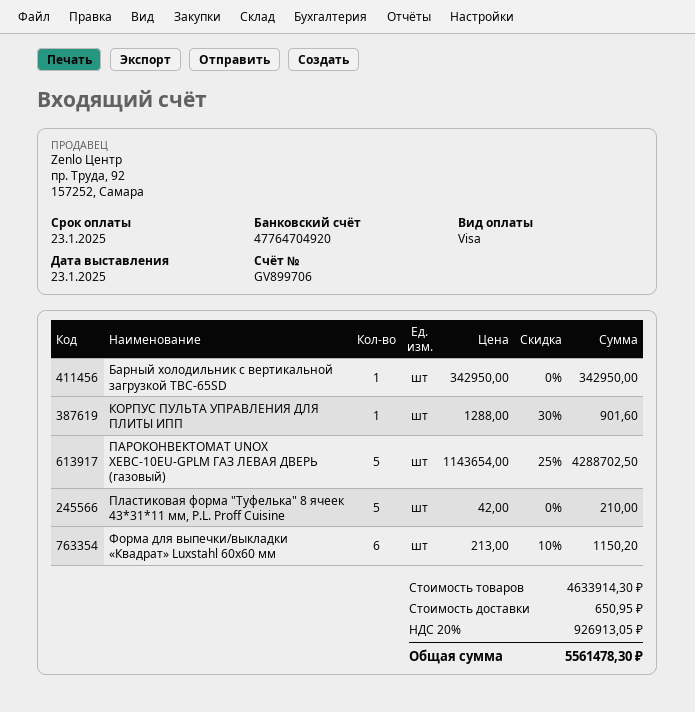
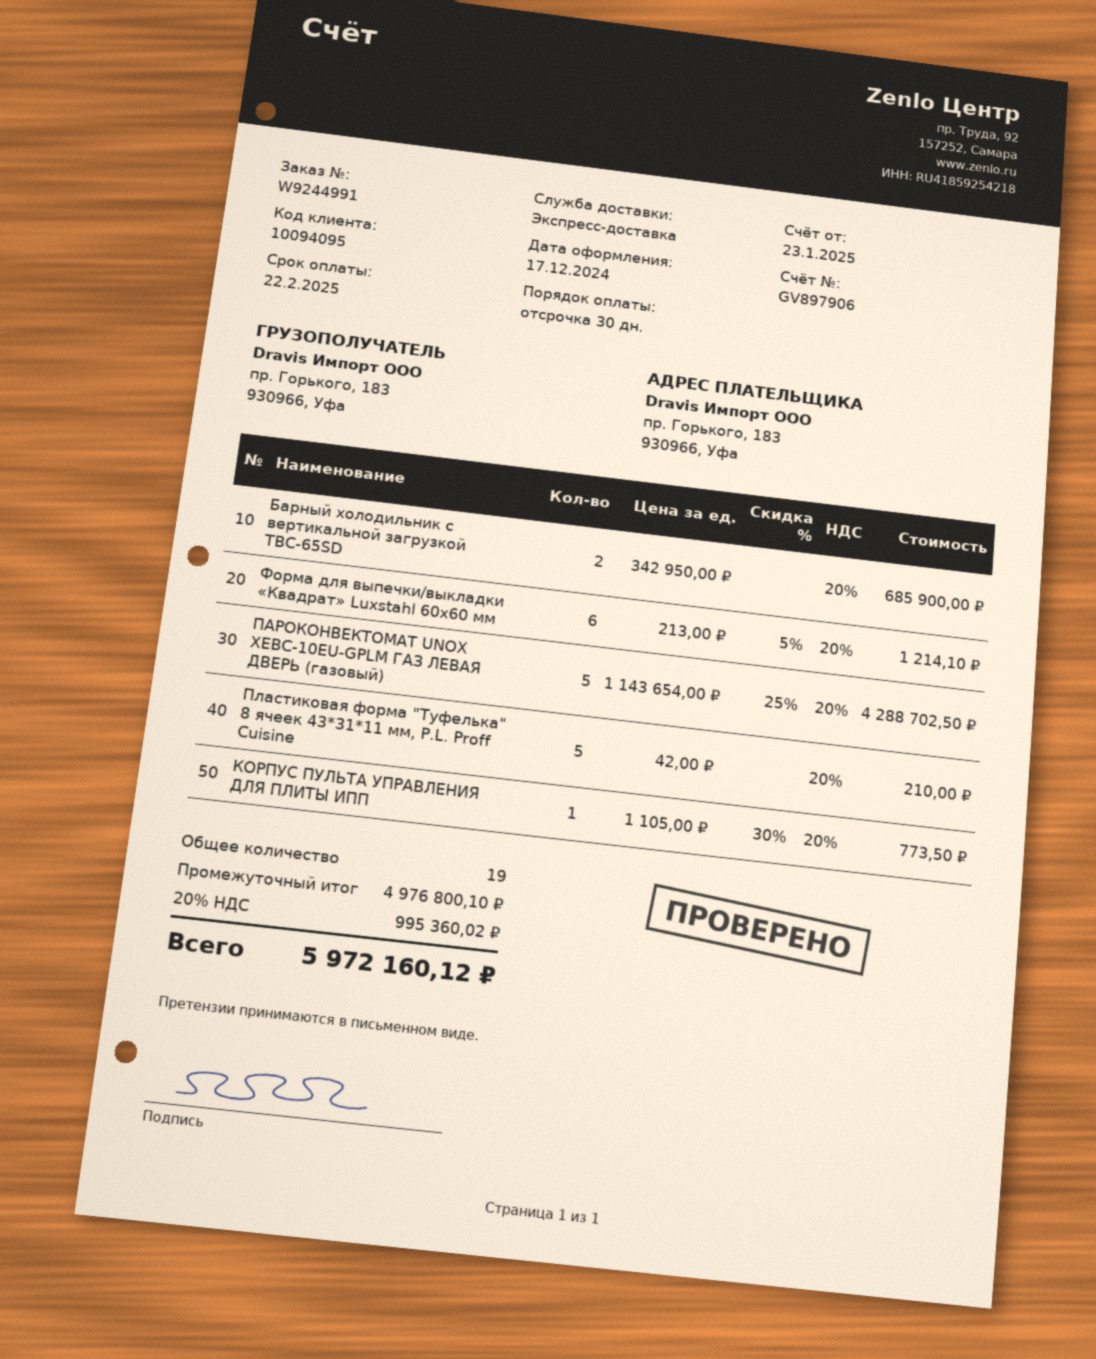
invoice number: GV899706 -> GV897906
due date: 2025-01-23 -> 2025-02-22
Барный холодильник с вертикальной загрузкой TBC-65SD: 1 x 342950.00 = 342950.00 -> 2 x 342950.00 = 685900.00
КОРПУС ПУЛЬТА УПРАВЛЕНИЯ ДЛЯ ПЛИТЫ ИПП: 1 x 1288.00 - 30% = 901.60 -> 1 x 1105.00 - 30% = 773.50
Форма для выпечки/выкладки «Квадрат» Luxstahl 60х60 мм: 6 x 213.00 - 10% = 1150.20 -> 6 x 213.00 - 5% = 1214.10
subtotal: 4633914.30 -> 4976800.10
shipping: 650.95 -> none
tax: 20% = 926913.05 -> 20% = 995360.02
total: 5561478.30 -> 5972160.12

